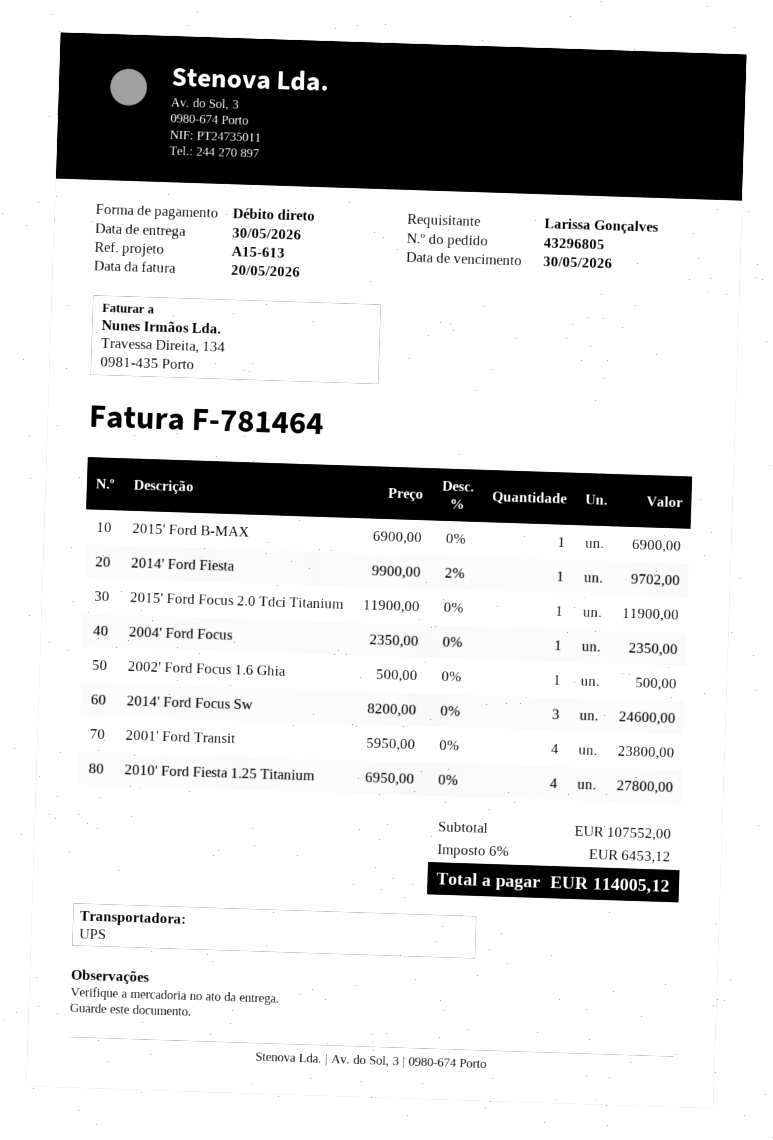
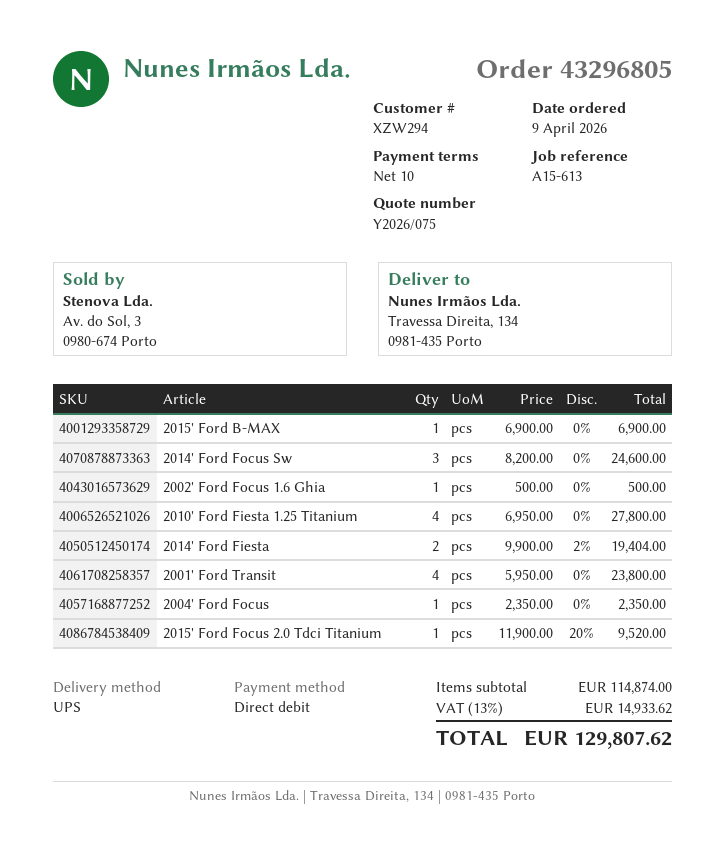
2014' Ford Fiesta: 1 x 9900.00 - 2% = 9702.00 -> 2 x 9900.00 - 2% = 19404.00
2015' Ford Focus 2.0 Tdci Titanium: 1 x 11900.00 = 11900.00 -> 1 x 11900.00 - 20% = 9520.00
subtotal: 107552.00 -> 114874.00
tax: 6% = 6453.12 -> 13% = 14933.62
total: 114005.12 -> 129807.62

